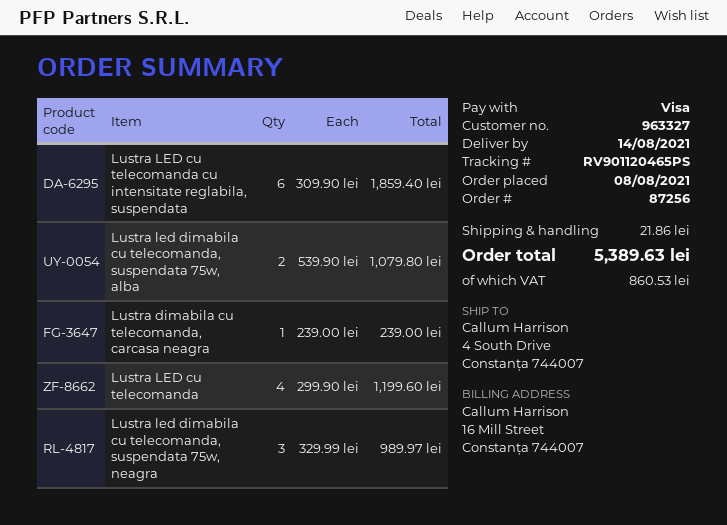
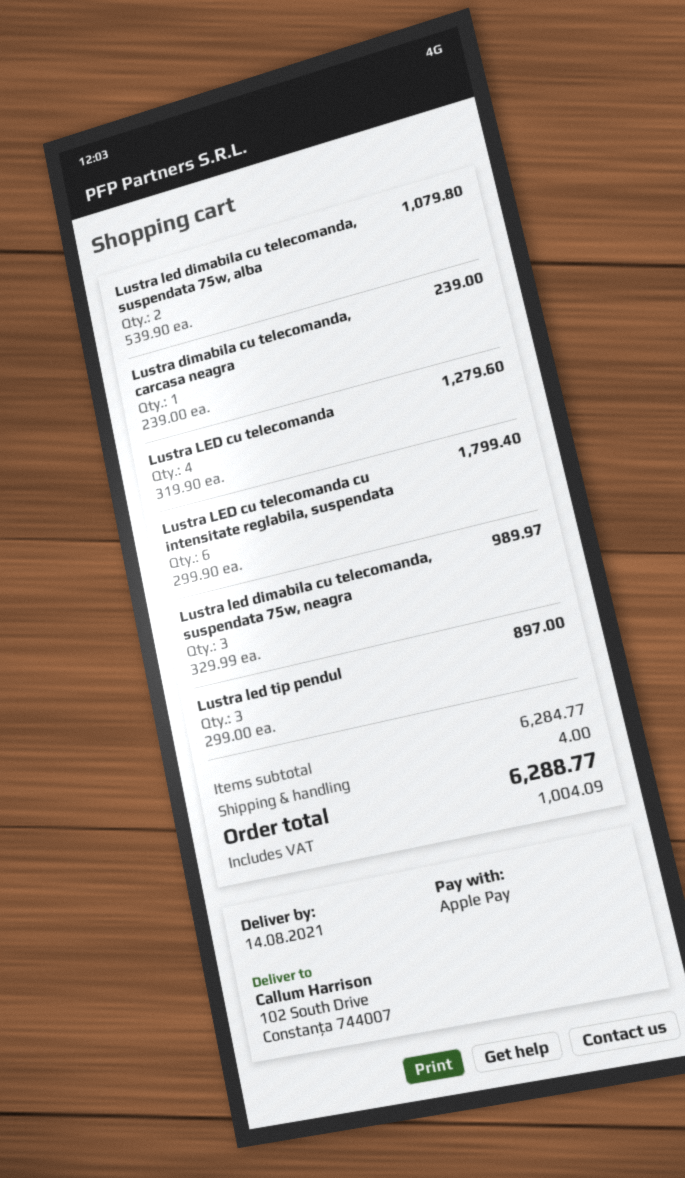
payment method: Visa -> Apple Pay
ship to: 4 South Drive, Constanța 744007 -> 102 South Drive, Constanța 744007
Lustra LED cu telecomanda cu intensitate reglabila, suspendata: 6 x 309.90 = 1859.40 -> 6 x 299.90 = 1799.40
Lustra LED cu telecomanda: 4 x 299.90 = 1199.60 -> 4 x 319.90 = 1279.60
Lustra led tip pendul: none -> 3 x 299.00 = 897.00
shipping: 21.86 -> 4.00
tax: 860.53 -> 1004.09
total: 5389.63 -> 6288.77

